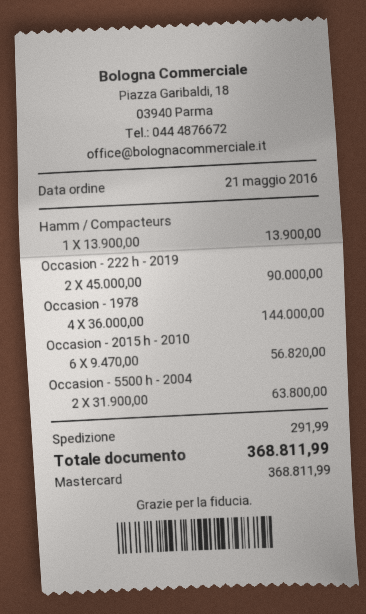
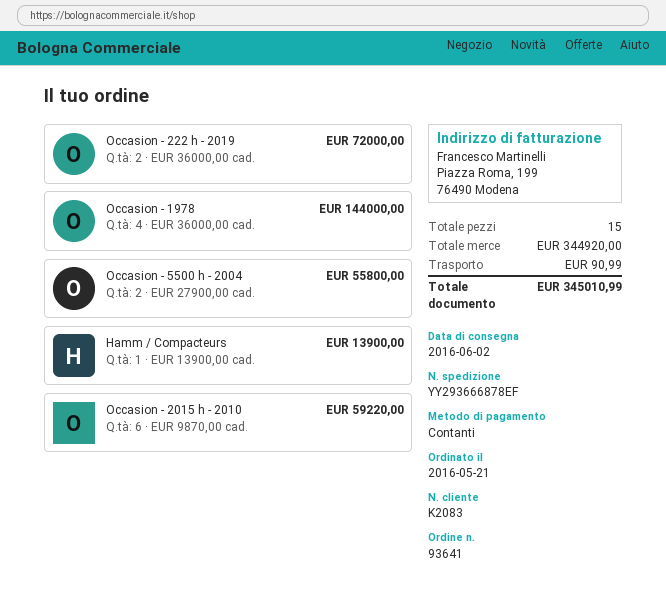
payment method: Mastercard -> cash
Occasion - 222 h - 2019: 2 x 45000.00 = 90000.00 -> 2 x 36000.00 = 72000.00
Occasion - 2015 h - 2010: 6 x 9470.00 = 56820.00 -> 6 x 9870.00 = 59220.00
Occasion - 5500 h - 2004: 2 x 31900.00 = 63800.00 -> 2 x 27900.00 = 55800.00
shipping: 291.99 -> 90.99
total: 368811.99 -> 345010.99

